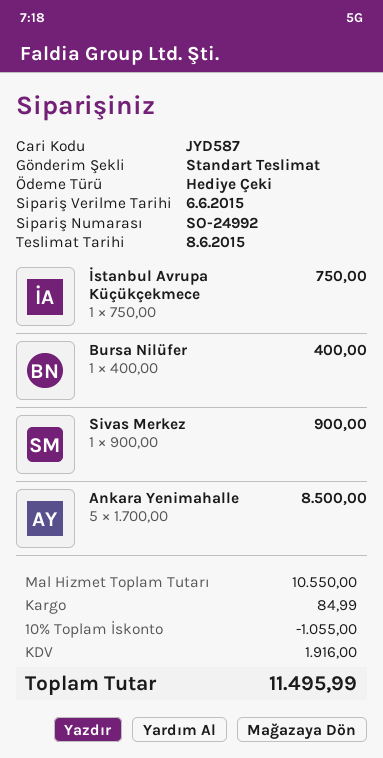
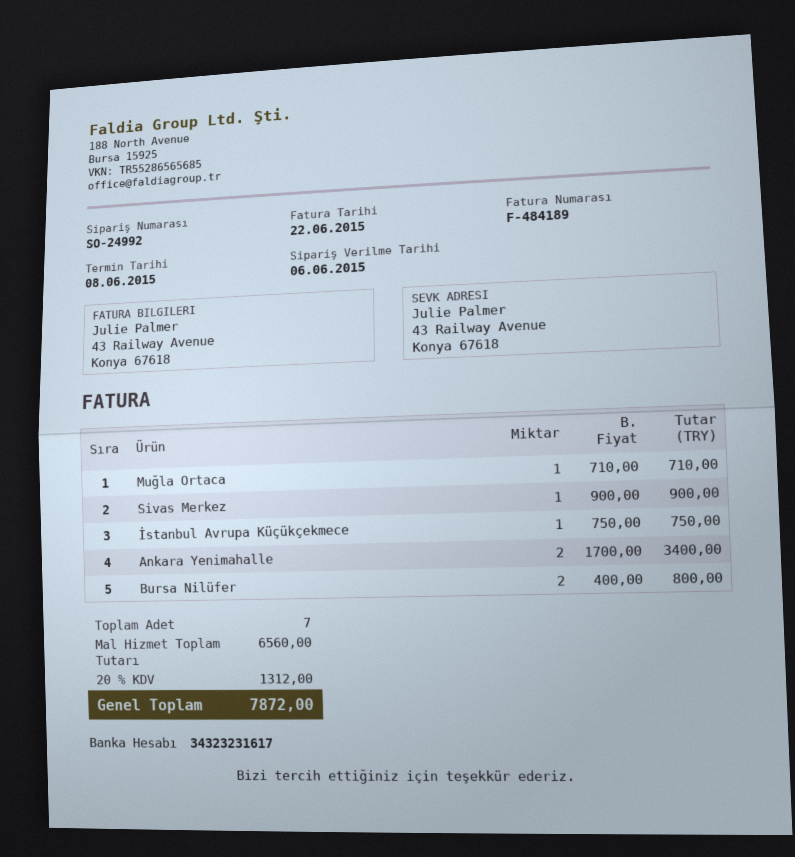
Bursa Nilüfer: 1 x 400.00 = 400.00 -> 2 x 400.00 = 800.00
Ankara Yenimahalle: 5 x 1700.00 = 8500.00 -> 2 x 1700.00 = 3400.00
Muğla Ortaca: none -> 1 x 710.00 = 710.00
subtotal: 10550.00 -> 6560.00
discount: 10% = 1055.00 -> none
shipping: 84.99 -> none
tax: 1916.00 -> 1312.00
total: 11495.99 -> 7872.00

